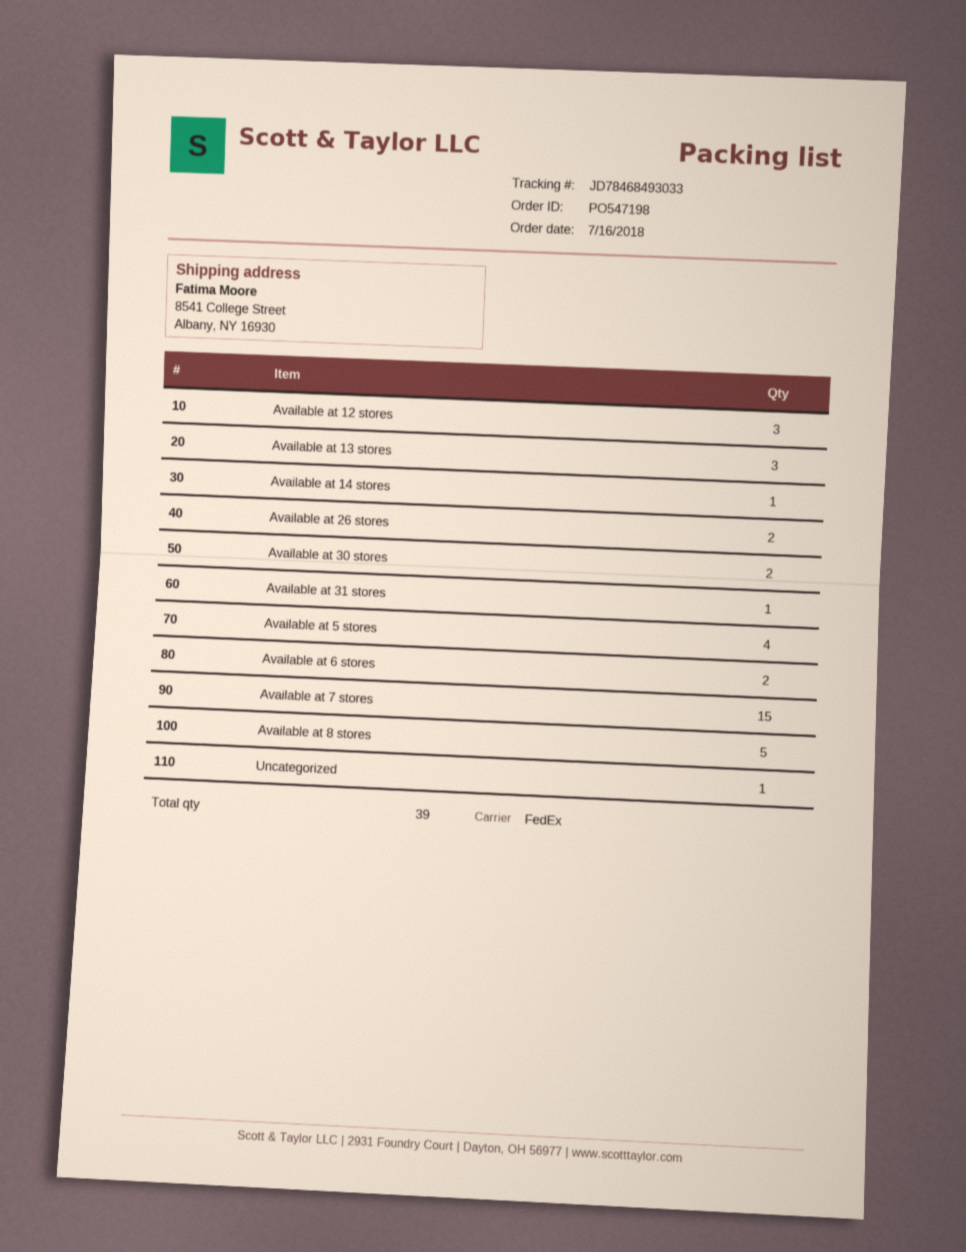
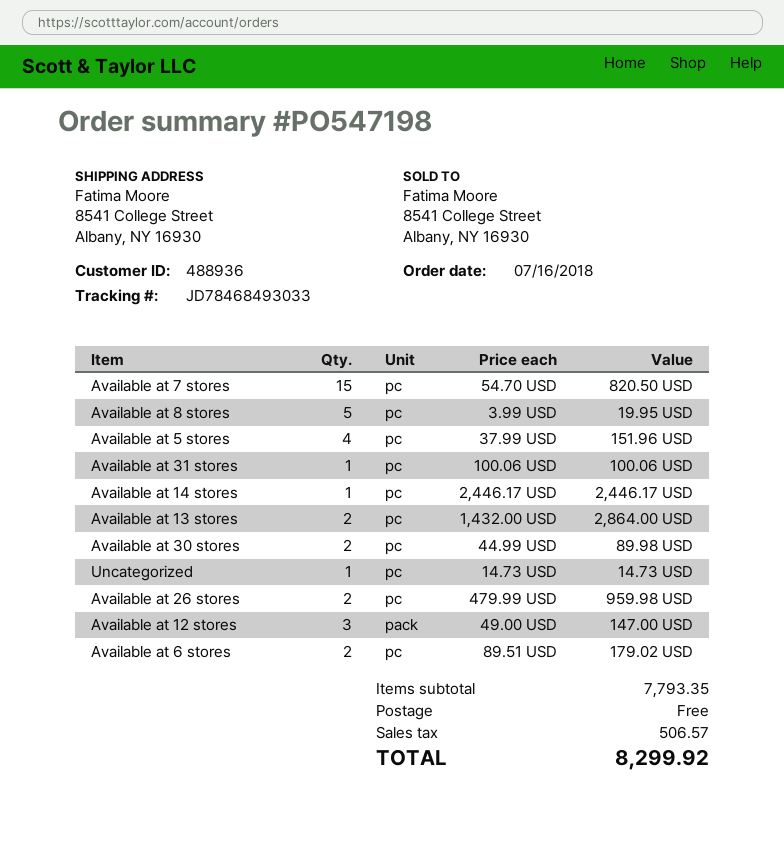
Available at 13 stores: 3 -> 2

